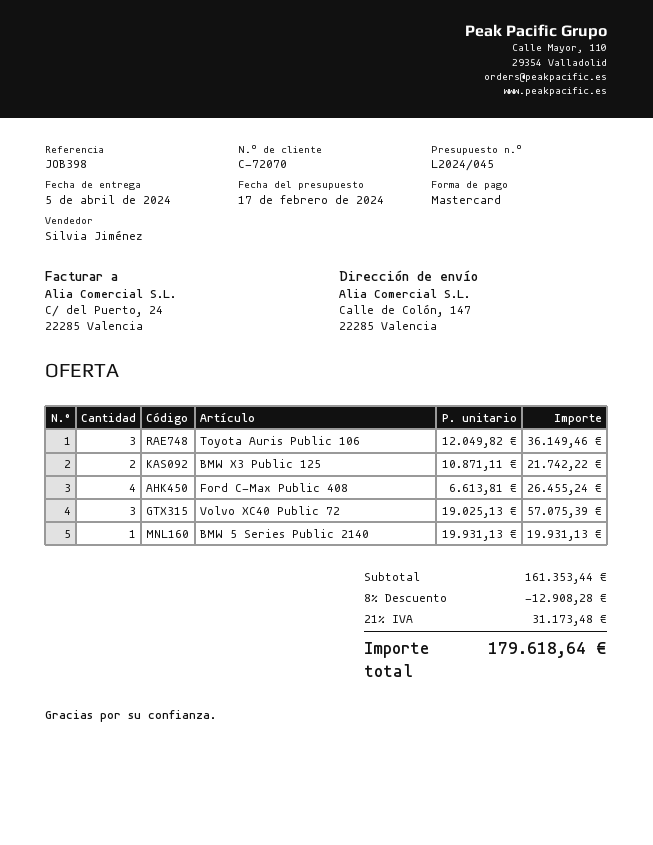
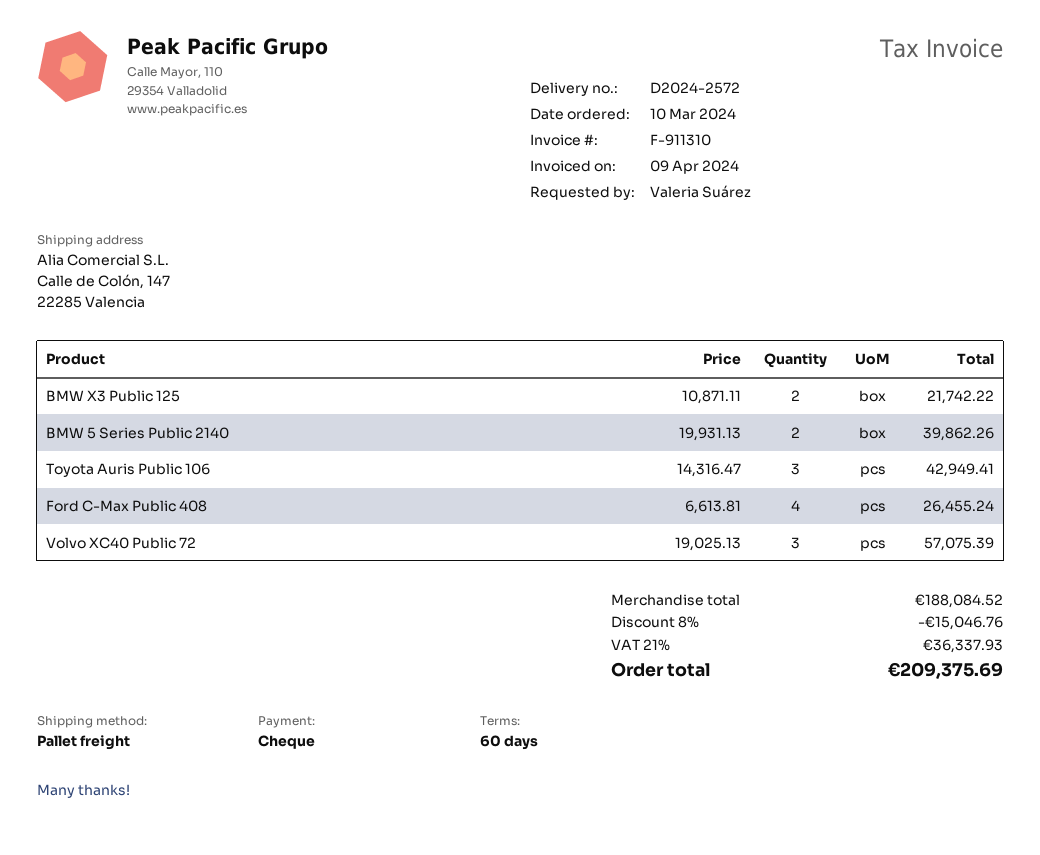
payment method: Mastercard -> cheque
Toyota Auris Public 106: 3 x 12049.82 = 36149.46 -> 3 x 14316.47 = 42949.41
BMW 5 Series Public 2140: 1 x 19931.13 = 19931.13 -> 2 x 19931.13 = 39862.26
subtotal: 161353.44 -> 188084.52
discount: 8% = 12908.28 -> 8% = 15046.76
tax: 21% = 31173.48 -> 21% = 36337.93
total: 179618.64 -> 209375.69

